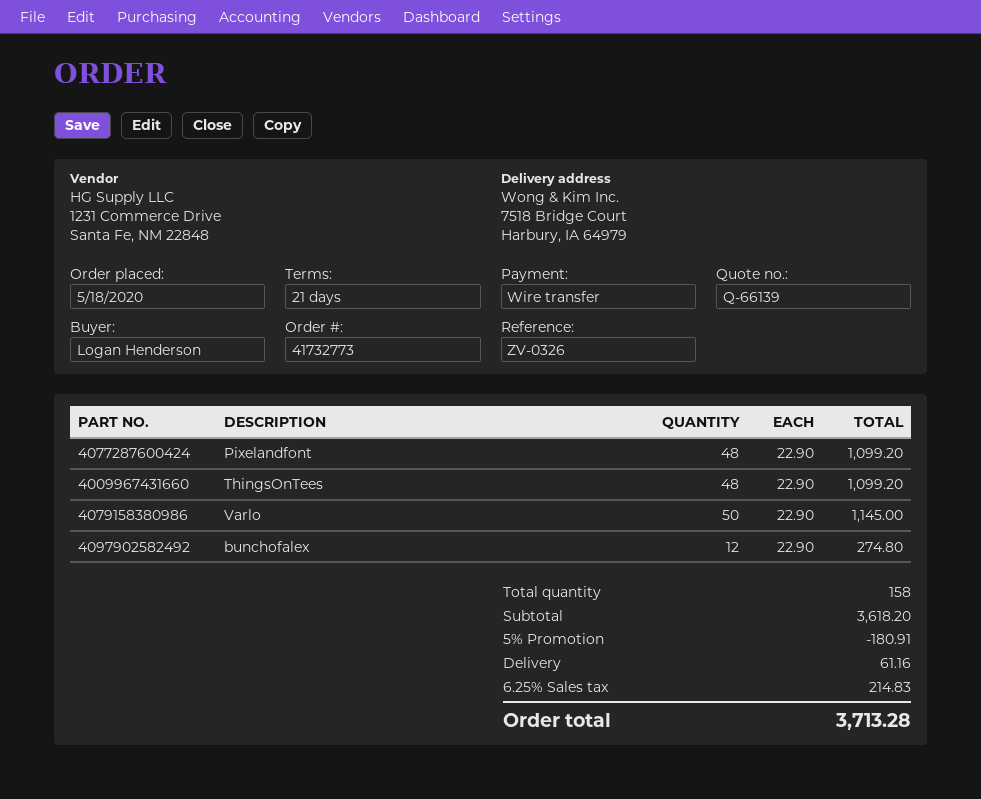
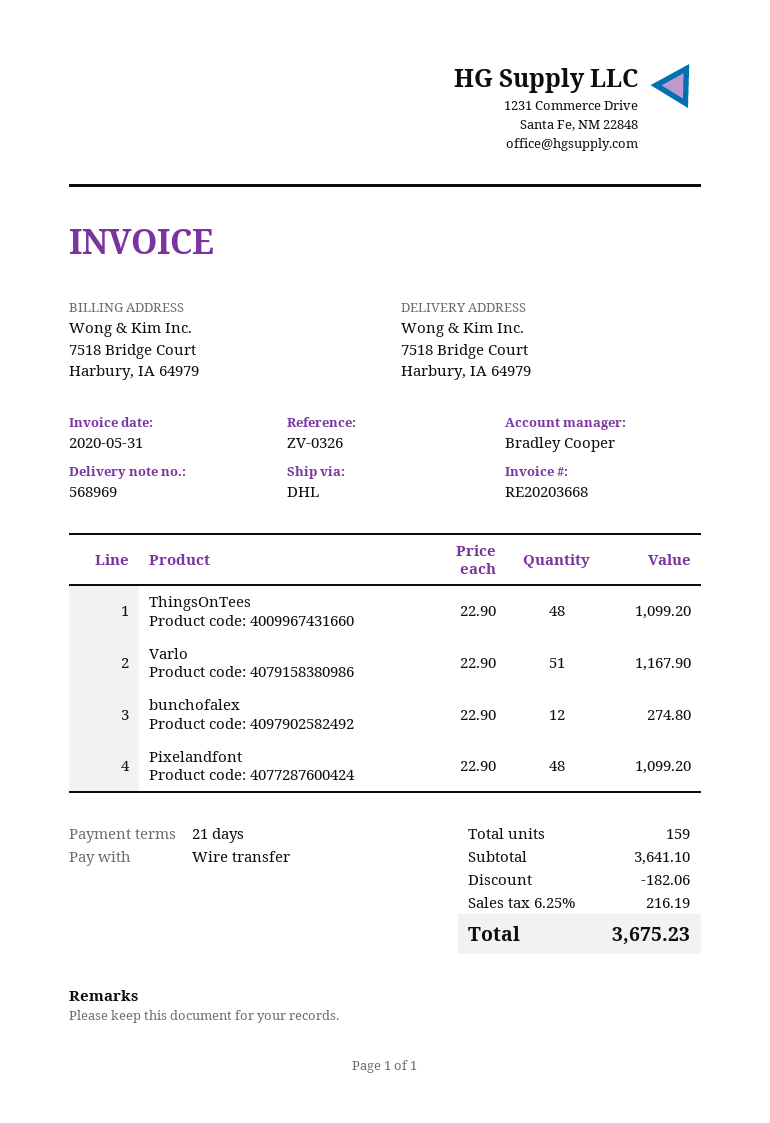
Varlo: 50 x 22.90 = 1145.00 -> 51 x 22.90 = 1167.90
total quantity: 158 -> 159
subtotal: 3618.20 -> 3641.10
discount: 180.91 -> 182.06
shipping: 61.16 -> none
tax: 6.25% = 214.83 -> 6.25% = 216.19
total: 3713.28 -> 3675.23

